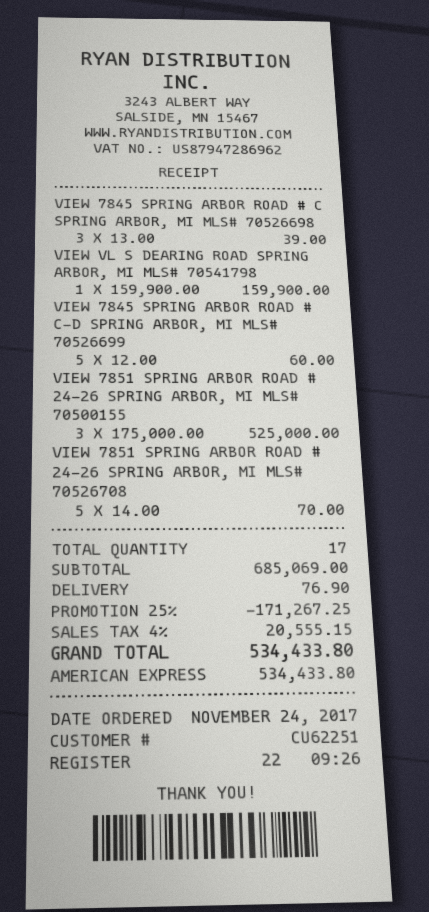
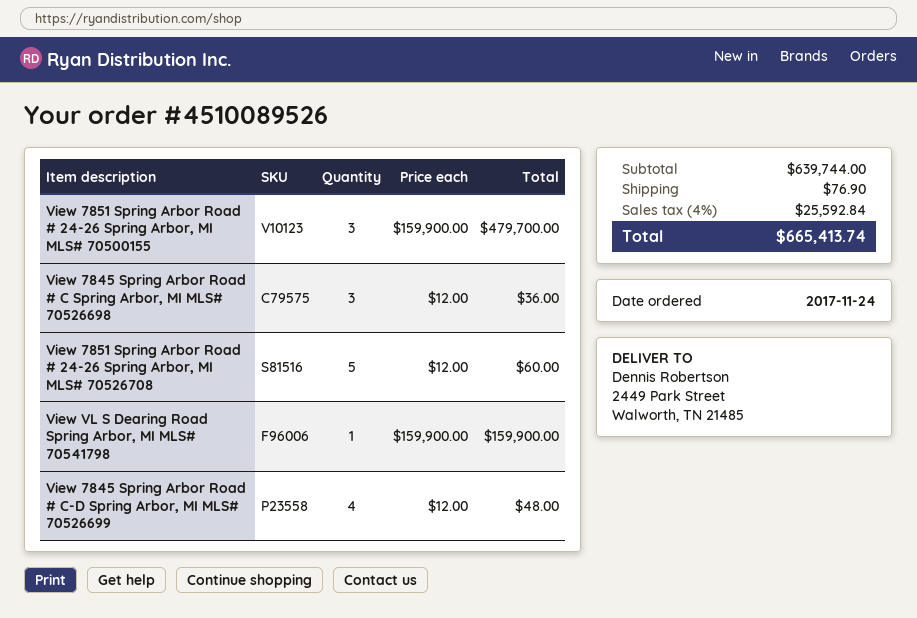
VIEW 7845 SPRING ARBOR ROAD # C SPRING ARBOR, MI MLS# 70526698: 3 x 13.00 = 39.00 -> 3 x 12.00 = 36.00
VIEW 7845 SPRING ARBOR ROAD # C-D SPRING ARBOR, MI MLS# 70526699: 5 x 12.00 = 60.00 -> 4 x 12.00 = 48.00
VIEW 7851 SPRING ARBOR ROAD # 24-26 SPRING ARBOR, MI MLS# 70500155: 3 x 175000.00 = 525000.00 -> 3 x 159900.00 = 479700.00
VIEW 7851 SPRING ARBOR ROAD # 24-26 SPRING ARBOR, MI MLS# 70526708: 5 x 14.00 = 70.00 -> 5 x 12.00 = 60.00
subtotal: 685069.00 -> 639744.00
discount: 25% = 171267.25 -> none
tax: 4% = 20555.15 -> 4% = 25592.84
total: 534433.80 -> 665413.74

